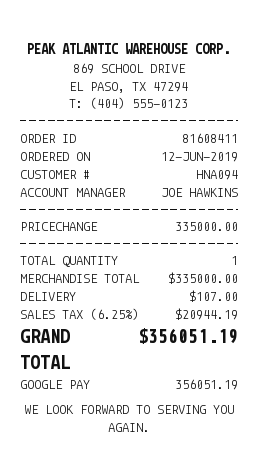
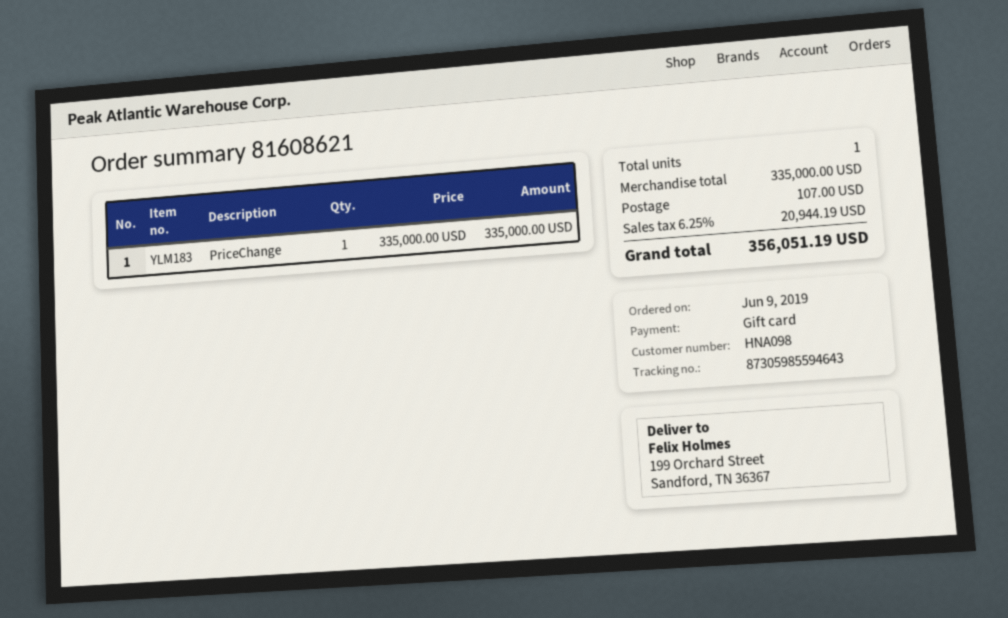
order number: 81608411 -> 81608621
order date: 2019-06-12 -> 2019-06-09
customer number: HNA094 -> HNA098
payment method: Google Pay -> gift card

